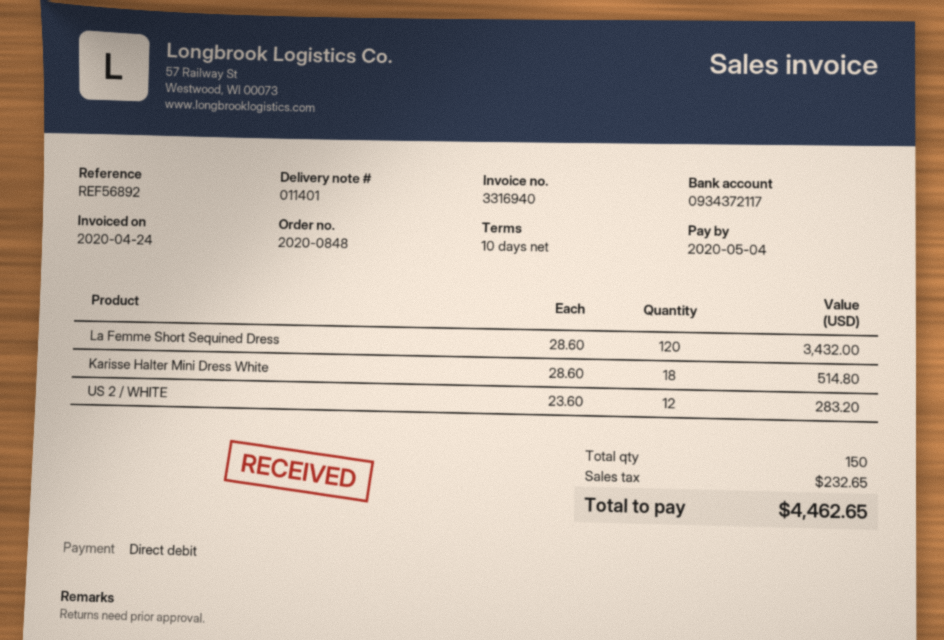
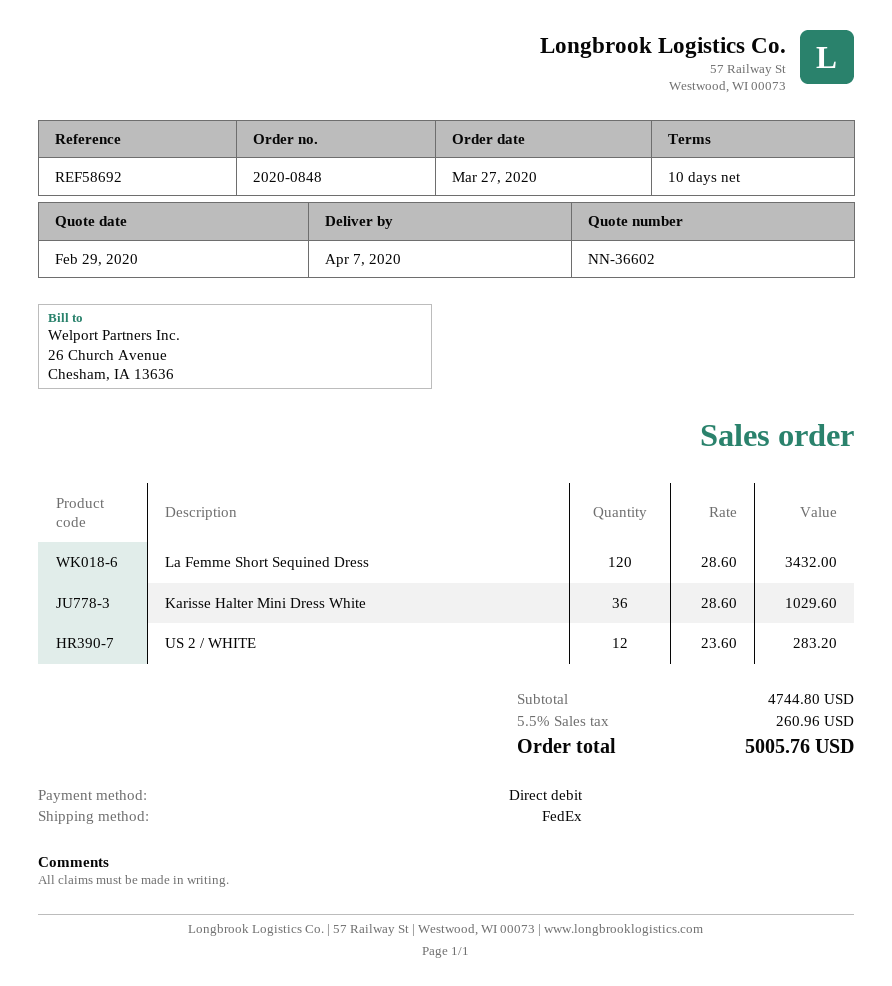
reference: REF56892 -> REF58692
Karisse Halter Mini Dress White: 18 x 28.60 = 514.80 -> 36 x 28.60 = 1029.60
tax: 232.65 -> 260.96
total: 4462.65 -> 5005.76

